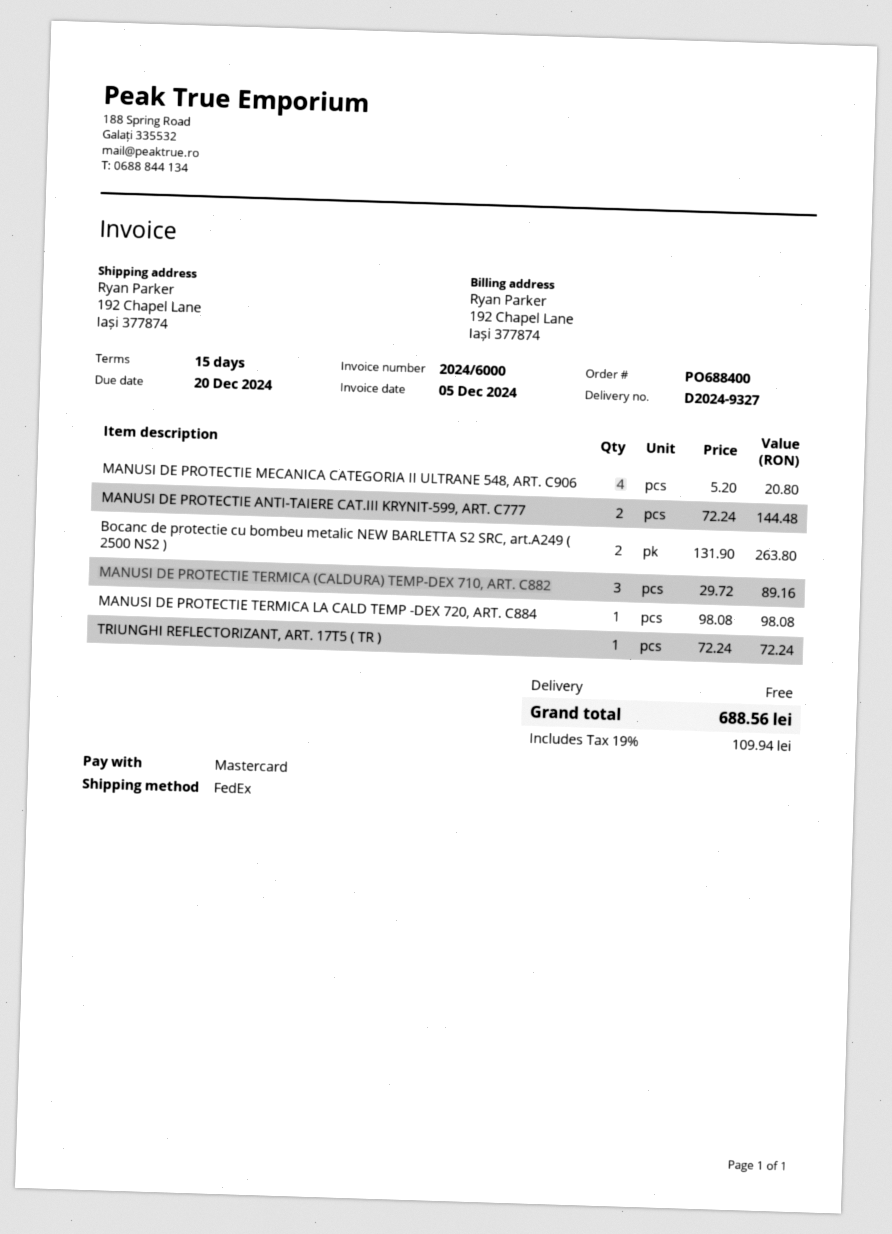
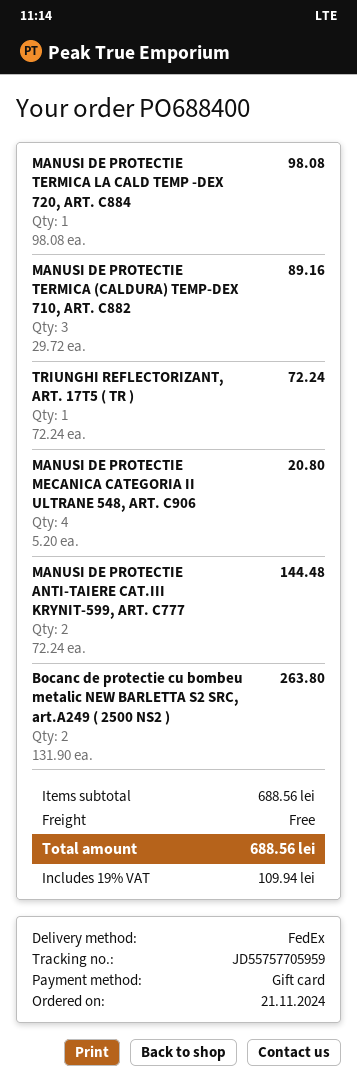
payment method: Mastercard -> gift card

